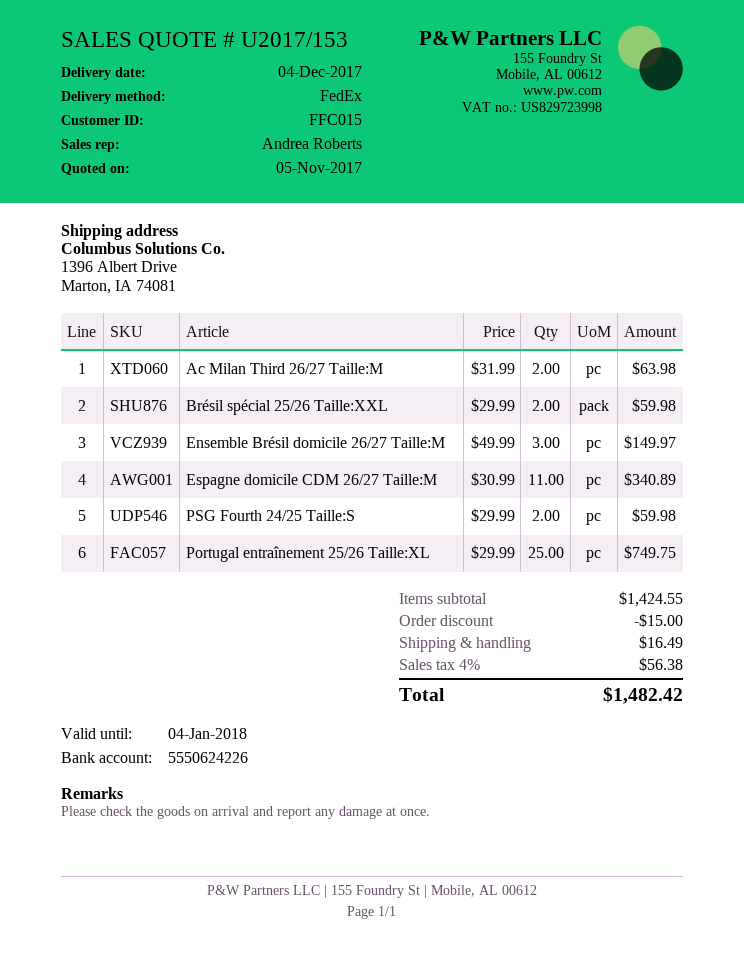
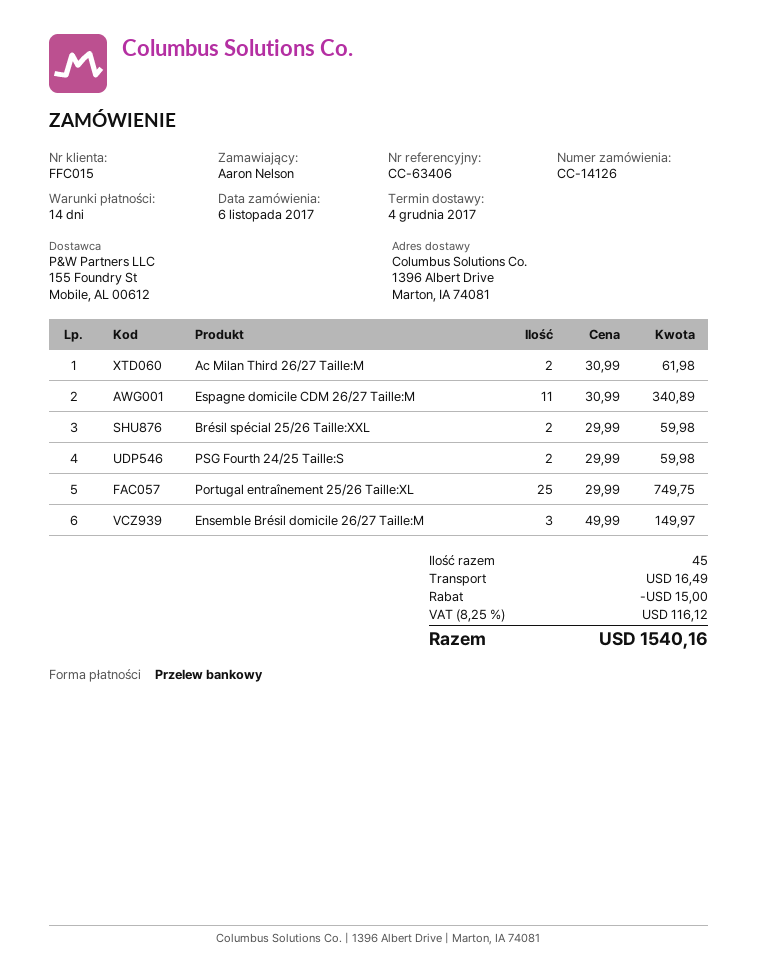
Ac Milan Third 26/27 Taille:M: 2 x 31.99 = 63.98 -> 2 x 30.99 = 61.98
tax: 4% = 56.38 -> 8.25% = 116.12
total: 1482.42 -> 1540.16

